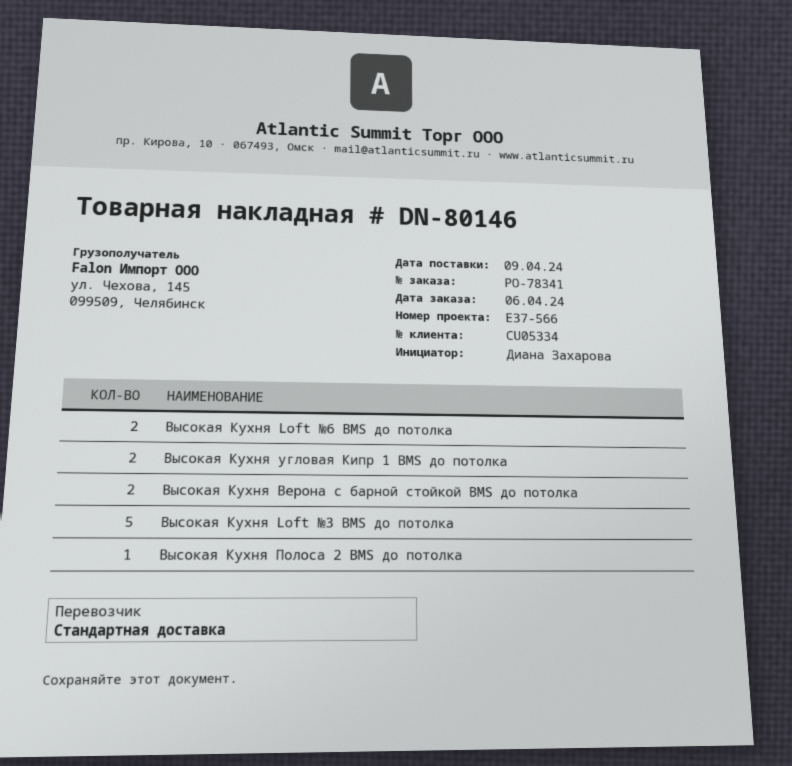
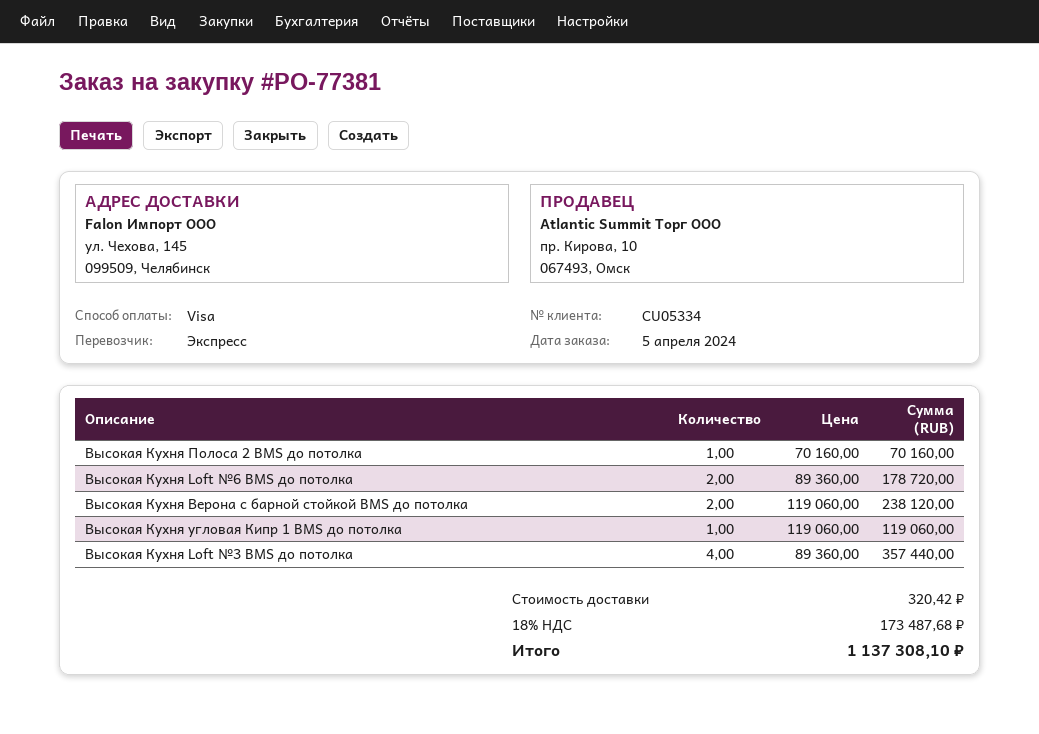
order number: PO-78341 -> PO-77381
order date: 2024-04-06 -> 2024-04-05
shipping method: standard -> express
Высокая Кухня угловая Кипр 1 BMS до потолка: 2 -> 1
Высокая Кухня Loft №3 BMS до потолка: 5 -> 4

